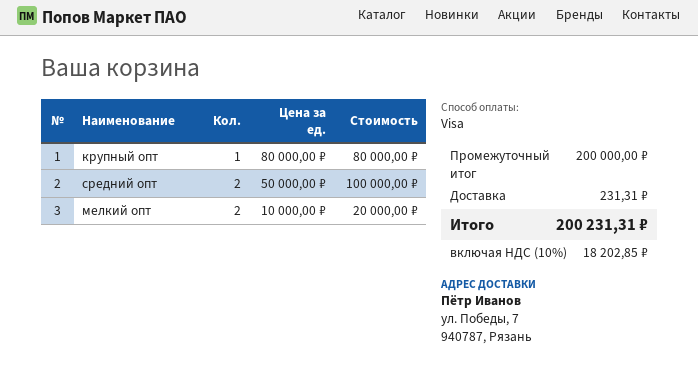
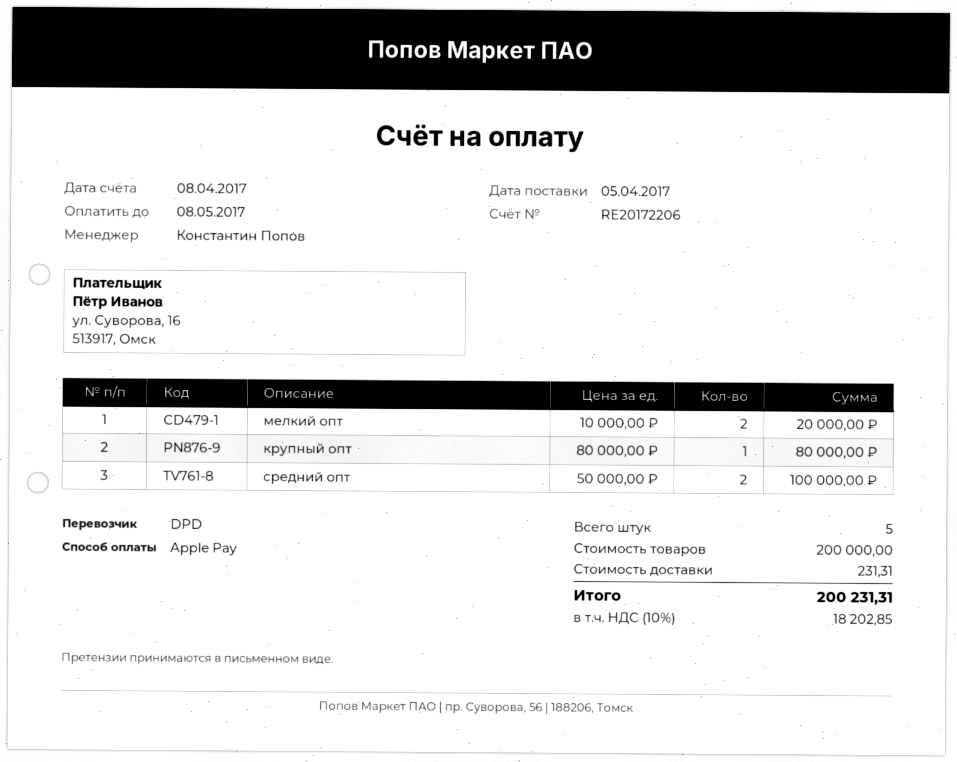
payment method: Visa -> Apple Pay

